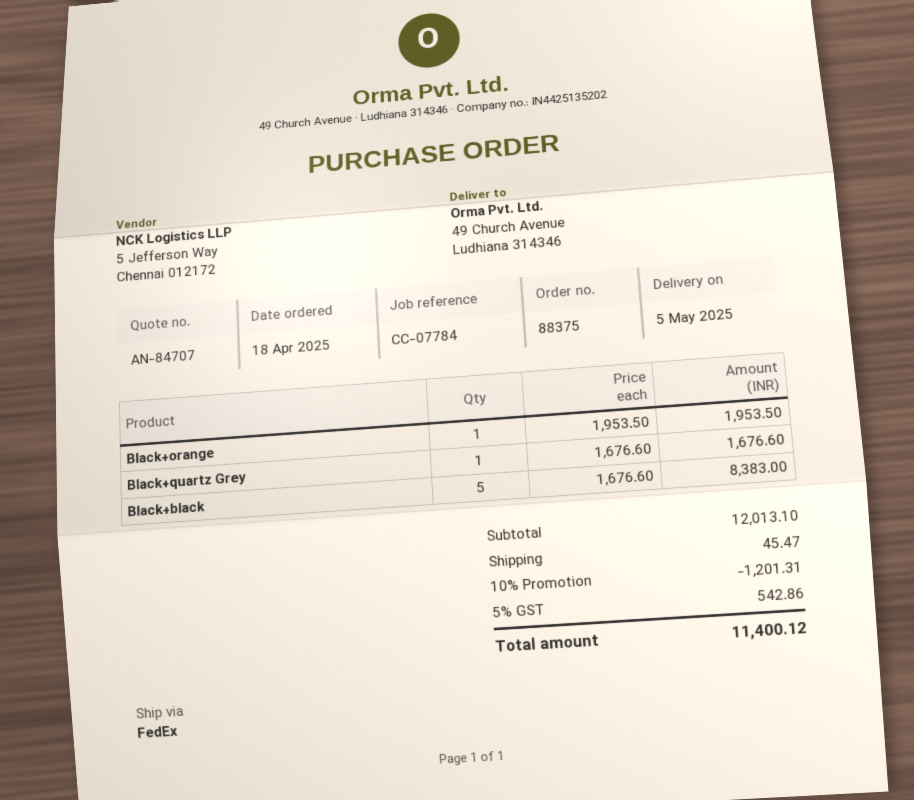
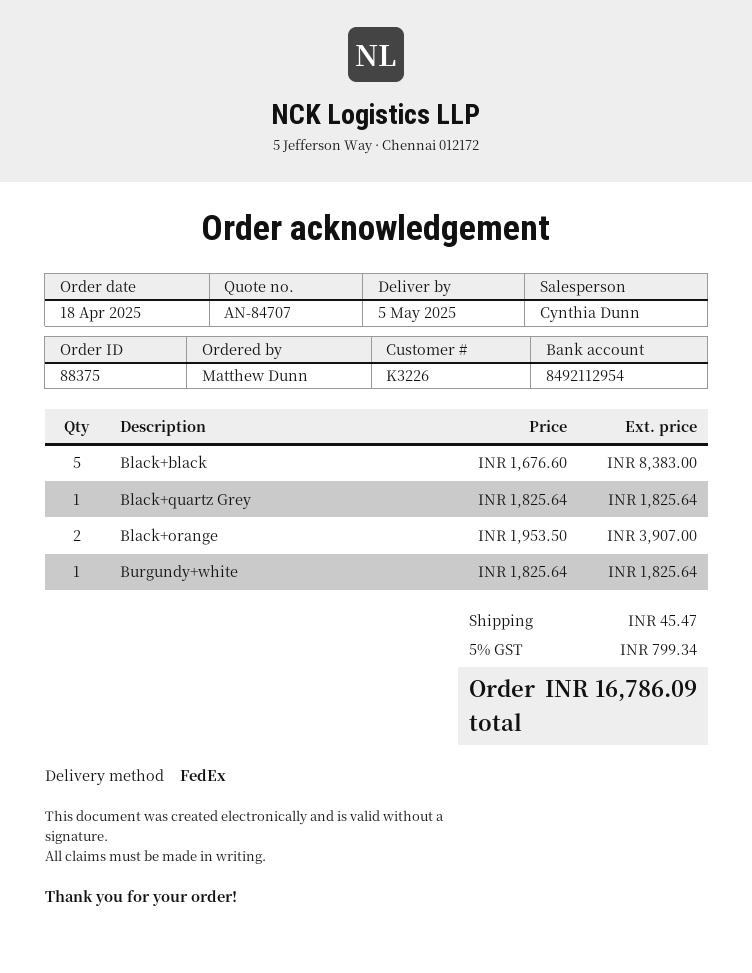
Black+orange: 1 x 1953.50 = 1953.50 -> 2 x 1953.50 = 3907.00
Black+quartz Grey: 1 x 1676.60 = 1676.60 -> 1 x 1825.64 = 1825.64
Burgundy+white: none -> 1 x 1825.64 = 1825.64
discount: 10% = 1201.31 -> none
tax: 5% = 542.86 -> 5% = 799.34
total: 11400.12 -> 16786.09

